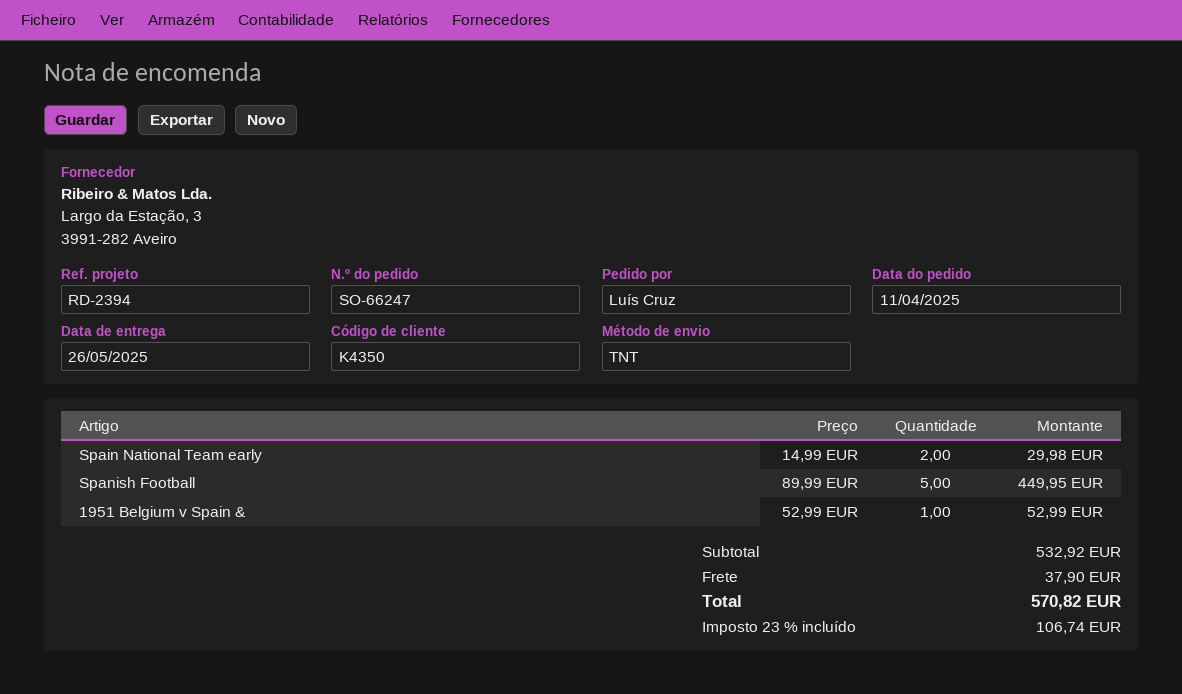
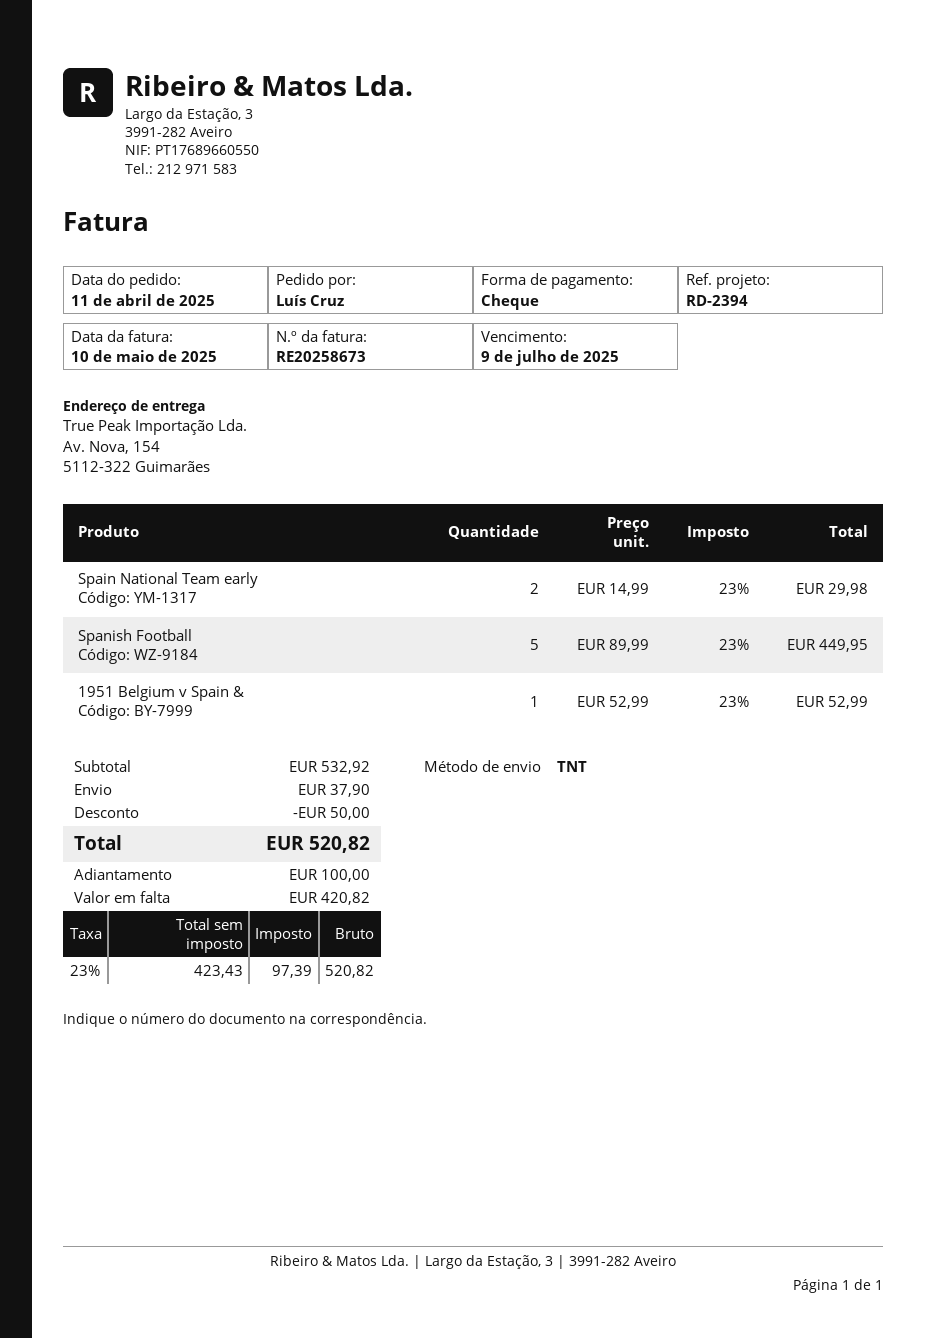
discount: none -> 50.00
tax: 23% = 106.74 -> 23% = 97.39
total: 570.82 -> 520.82

